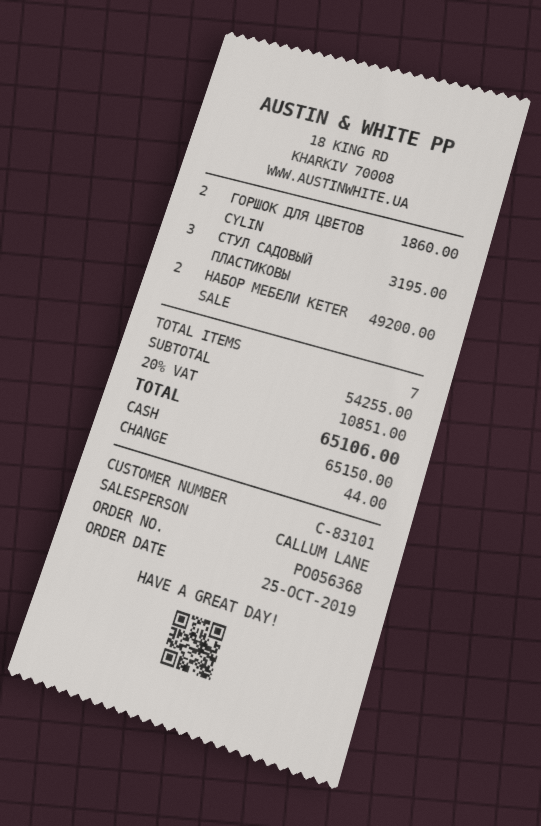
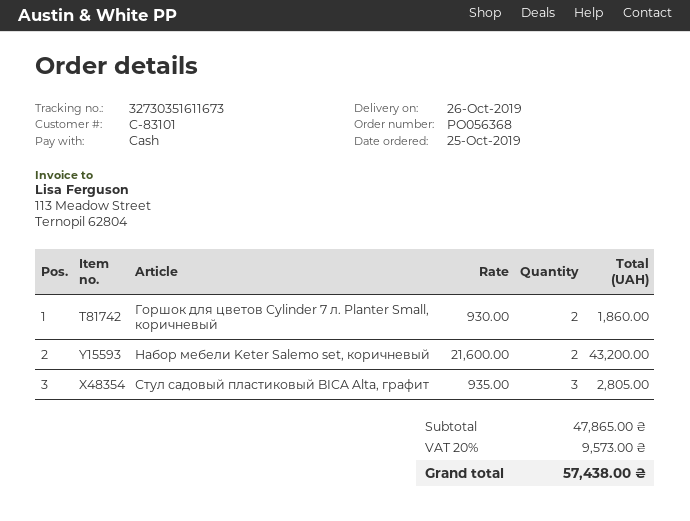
СТУЛ САДОВЫЙ ПЛАСТИКОВЫ: 3 for 3195.00 -> 3 for 2805.00
НАБОР МЕБЕЛИ KETER SALE: 2 for 49200.00 -> 2 for 43200.00
subtotal: 54255.00 -> 47865.00
tax: 20% = 10851.00 -> 20% = 9573.00
total: 65106.00 -> 57438.00

